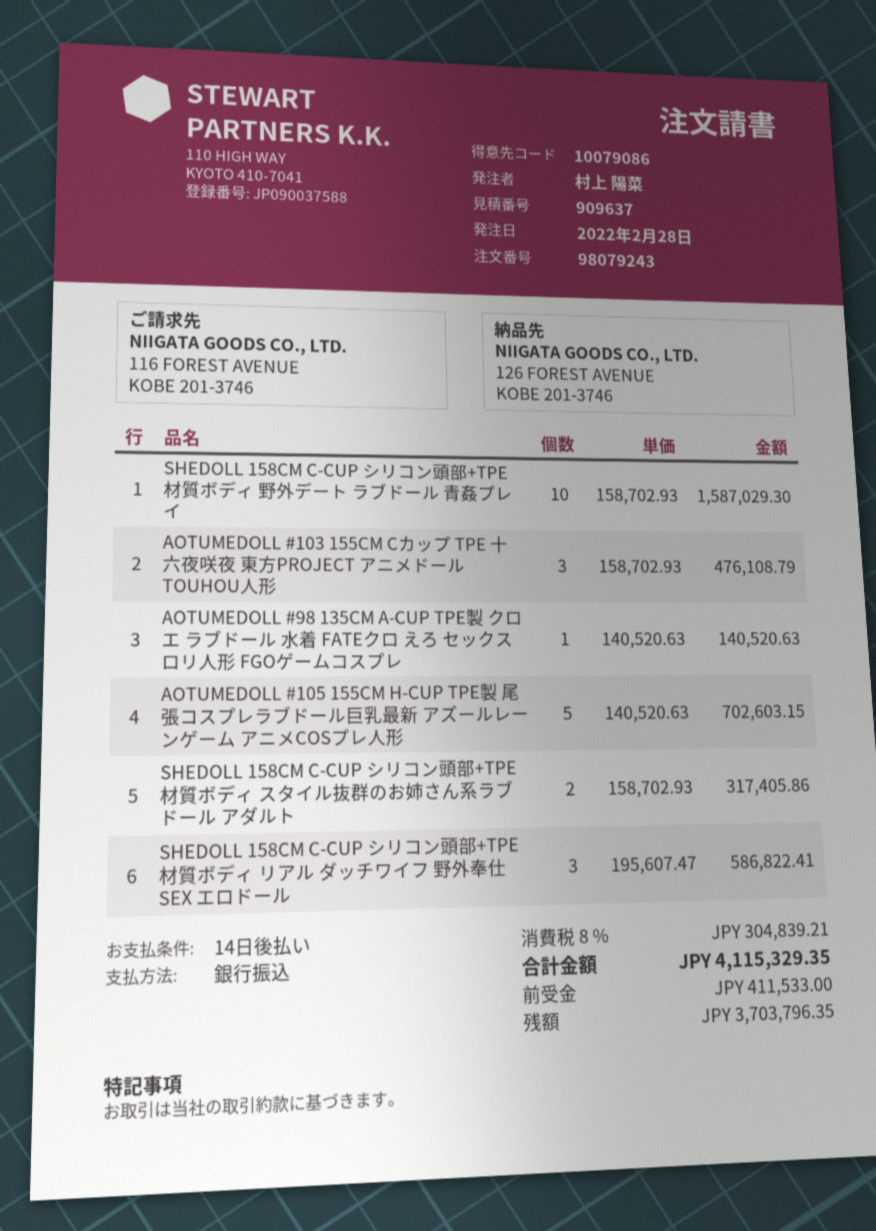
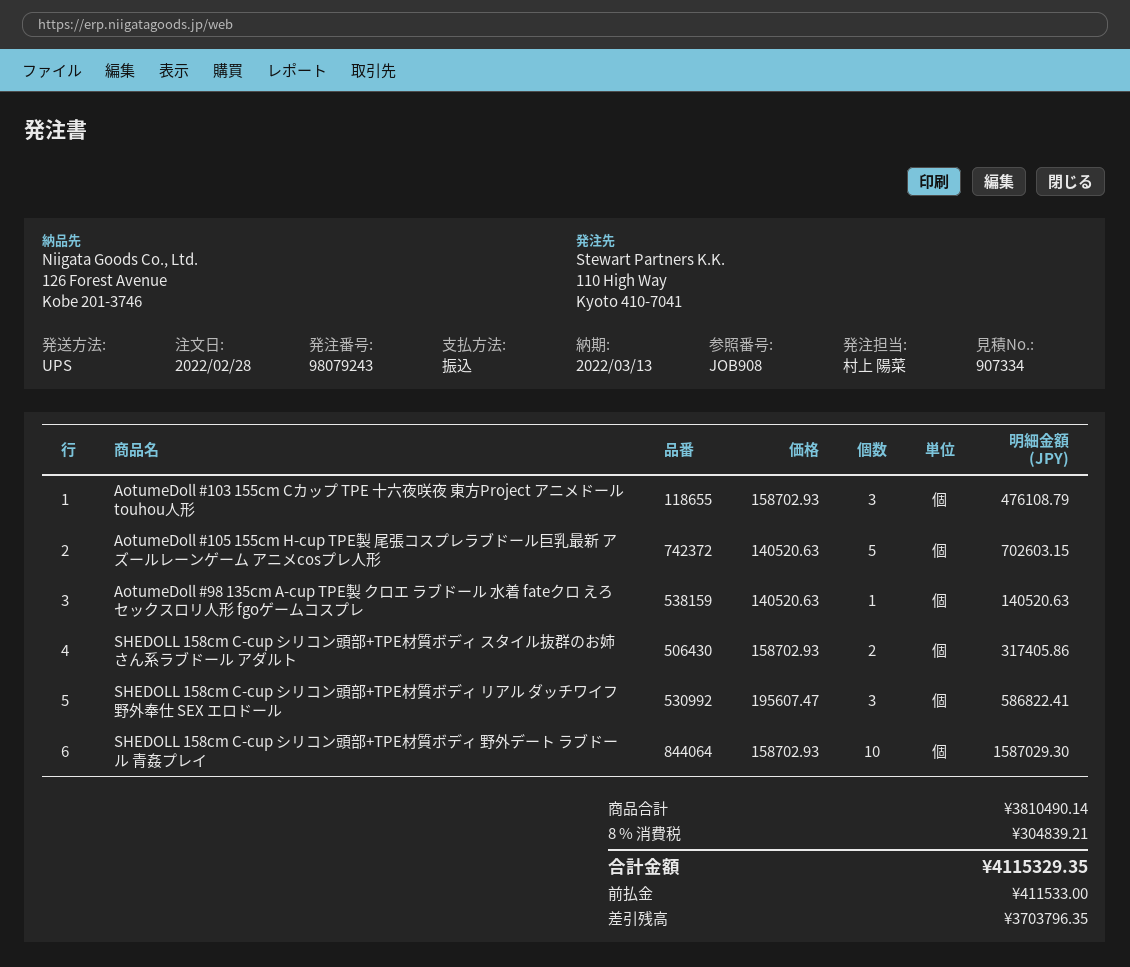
quote number: 909637 -> 907334

